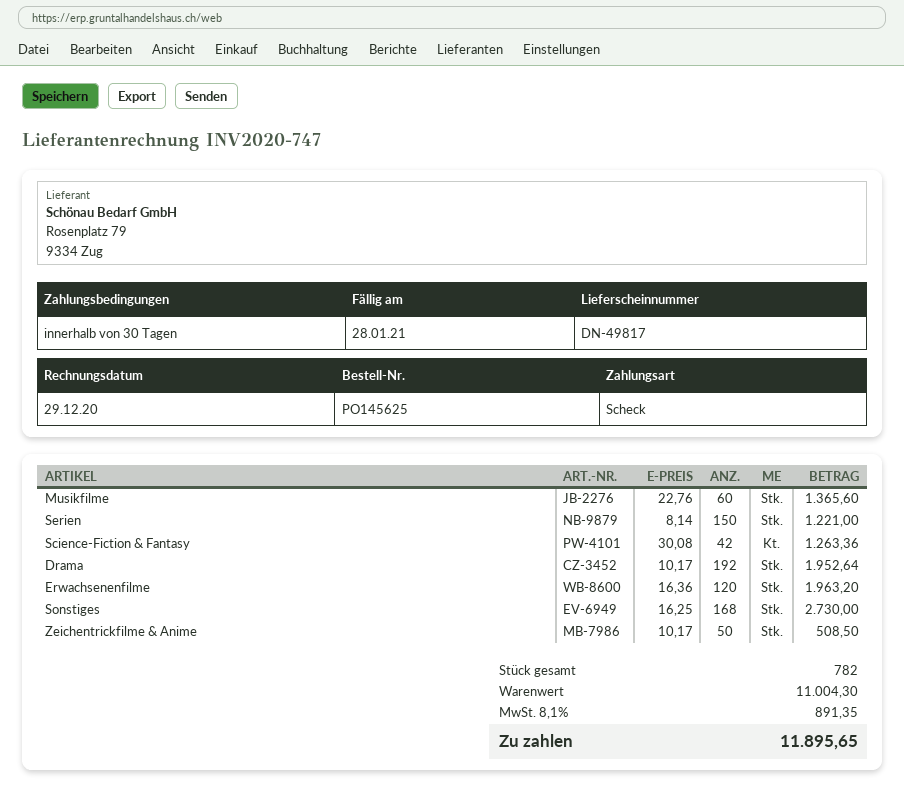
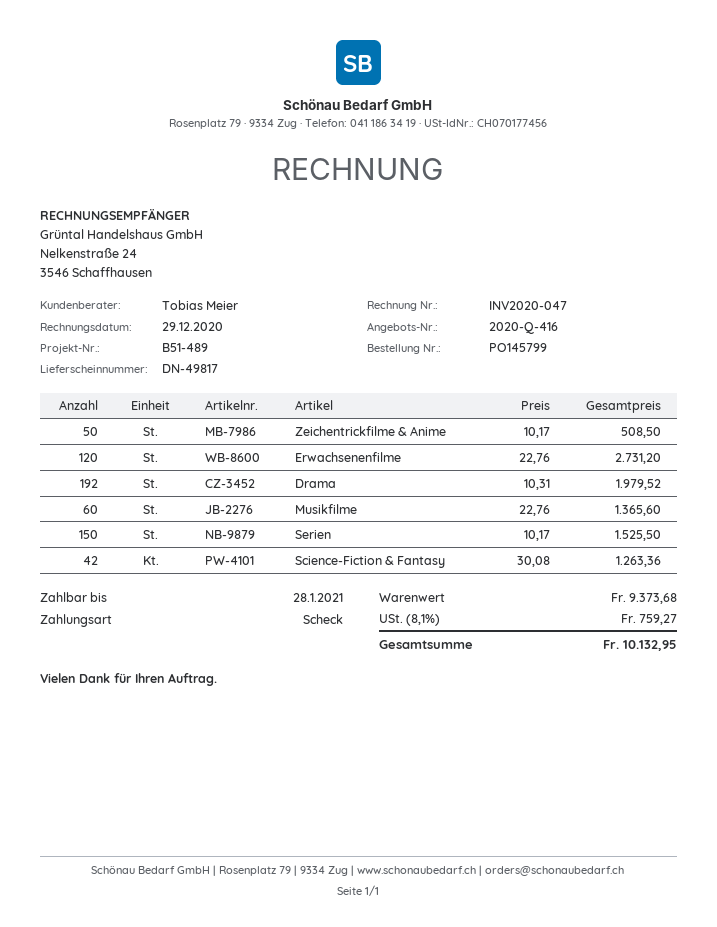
order number: PO145625 -> PO145799
invoice number: INV2020-747 -> INV2020-047
Serien: 150 x 8.14 = 1221.00 -> 150 x 10.17 = 1525.50
Drama: 192 x 10.17 = 1952.64 -> 192 x 10.31 = 1979.52
Erwachsenenfilme: 120 x 16.36 = 1963.20 -> 120 x 22.76 = 2731.20
Sonstiges: 168 x 16.25 = 2730.00 -> none
subtotal: 11004.30 -> 9373.68
tax: 8.1% = 891.35 -> 8.1% = 759.27
total: 11895.65 -> 10132.95

